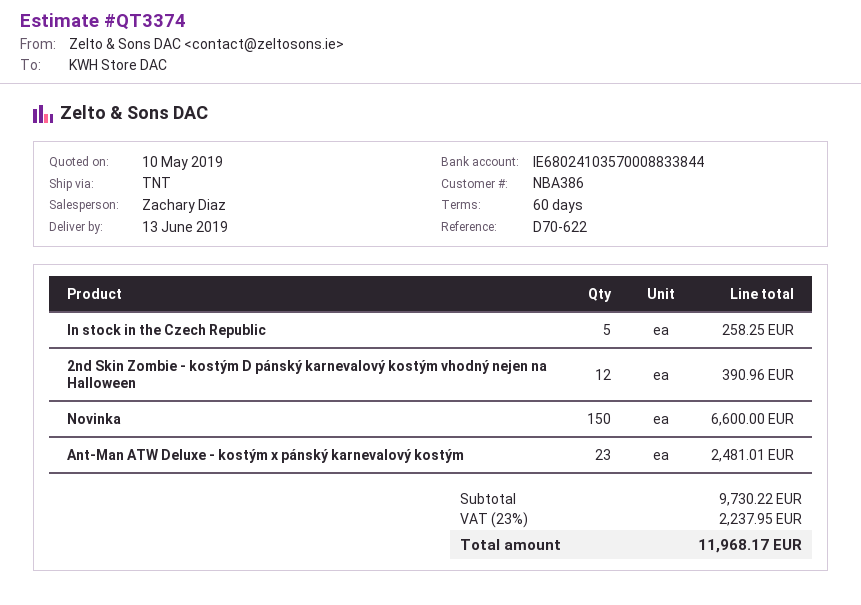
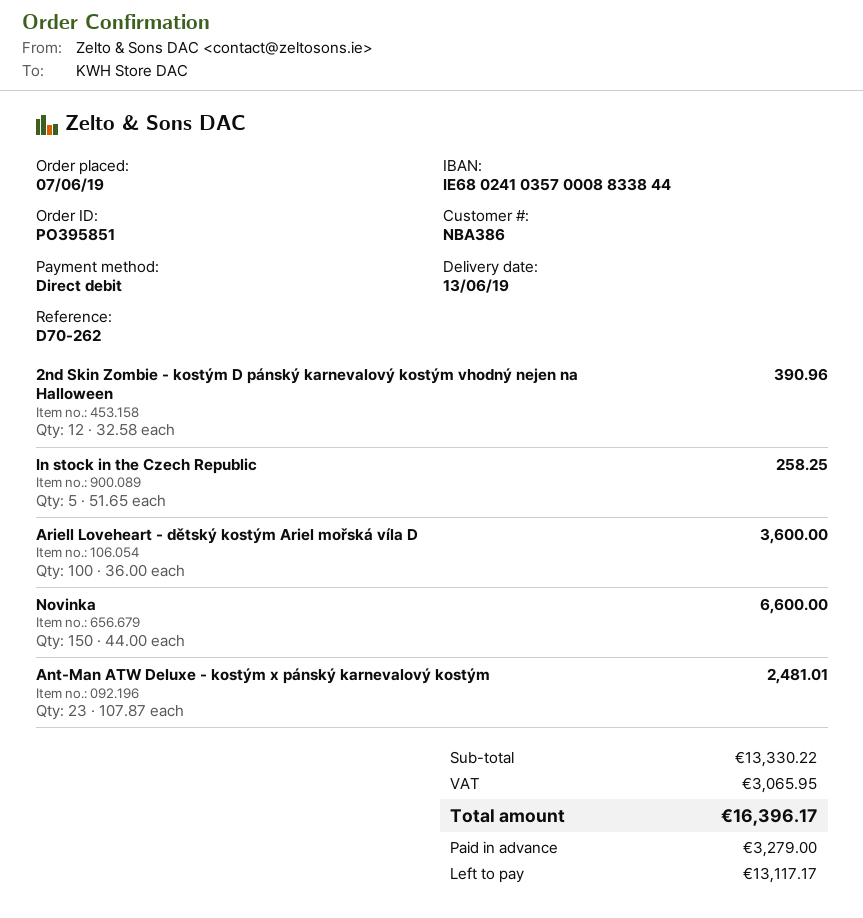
reference: D70-622 -> D70-262
Ariell Loveheart - dětský kostým Ariel mořská víla D: none -> 100 for 3600.00
subtotal: 9730.22 -> 13330.22
tax: 2237.95 -> 3065.95
total: 11968.17 -> 16396.17

